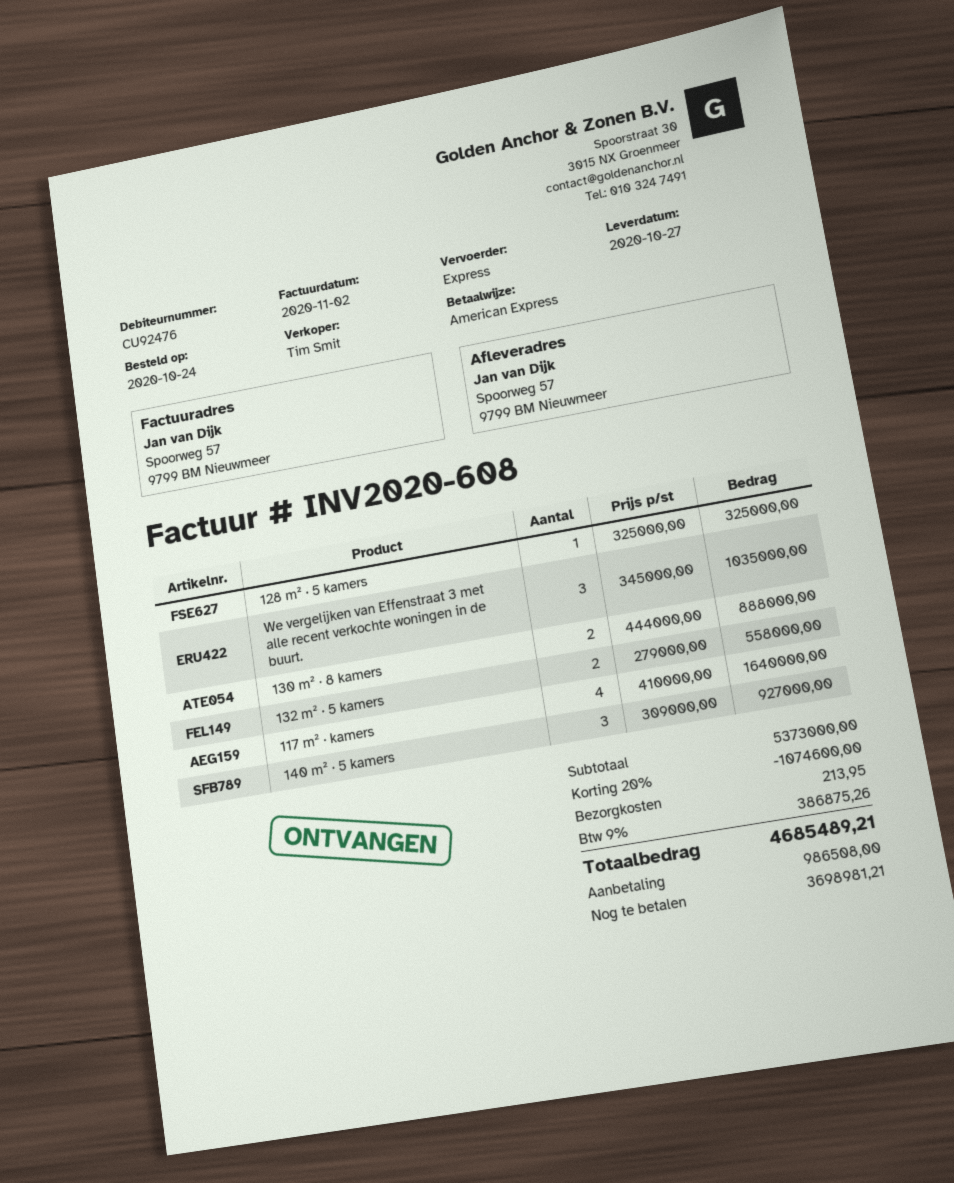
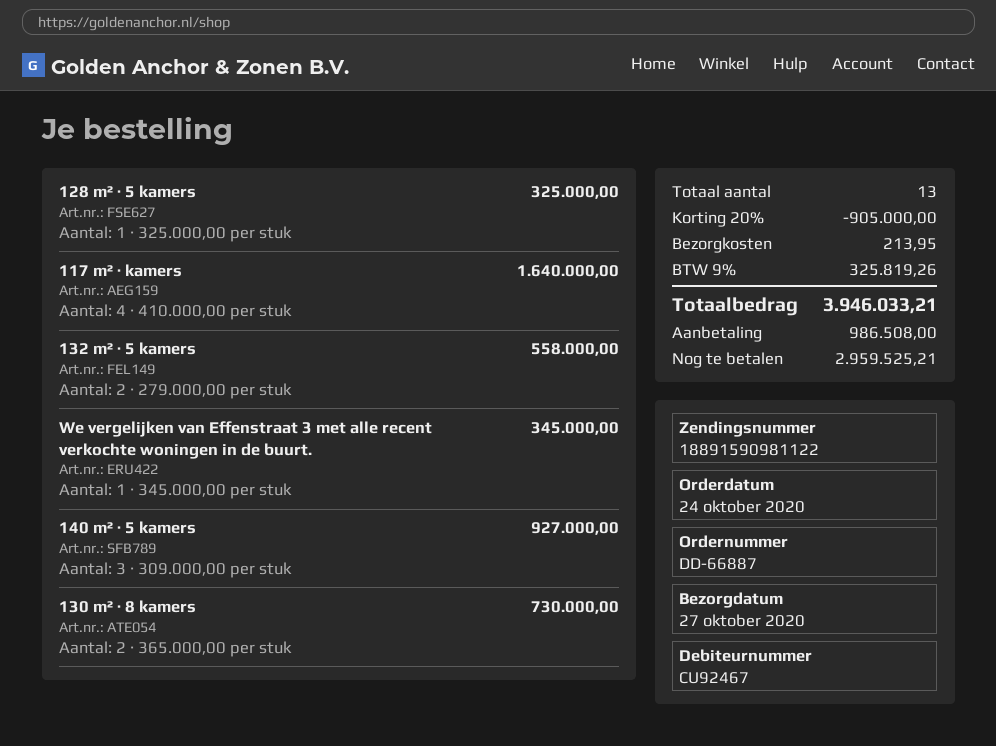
customer number: CU92476 -> CU92467
We vergelijken van Effenstraat 3 met alle recent verkochte woningen in de buurt.: 3 x 345000.00 = 1035000.00 -> 1 x 345000.00 = 345000.00
130 m² · 8 kamers: 2 x 444000.00 = 888000.00 -> 2 x 365000.00 = 730000.00
discount: 20% = 1074600.00 -> 20% = 905000.00
tax: 9% = 386875.26 -> 9% = 325819.26
total: 4685489.21 -> 3946033.21
balance: 3698981.21 -> 2959525.21

